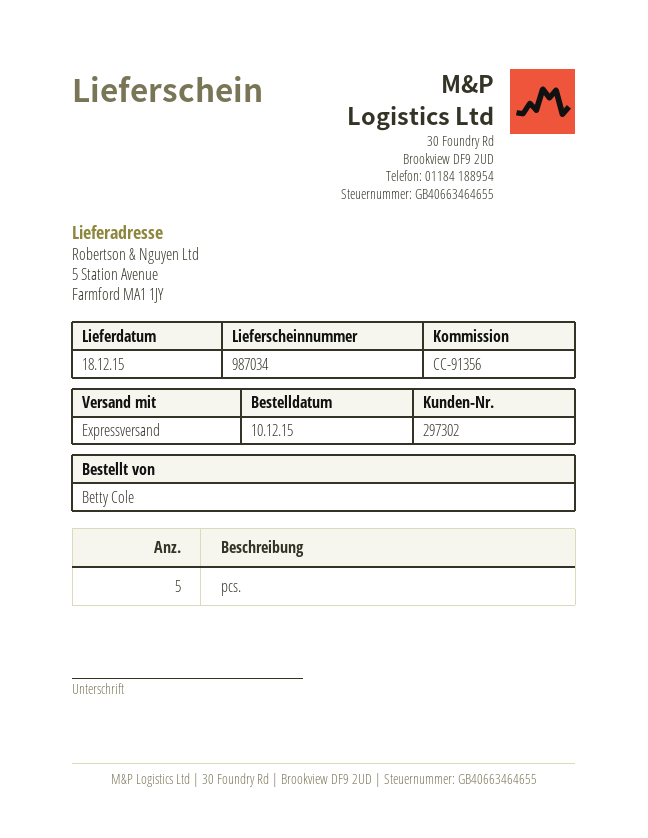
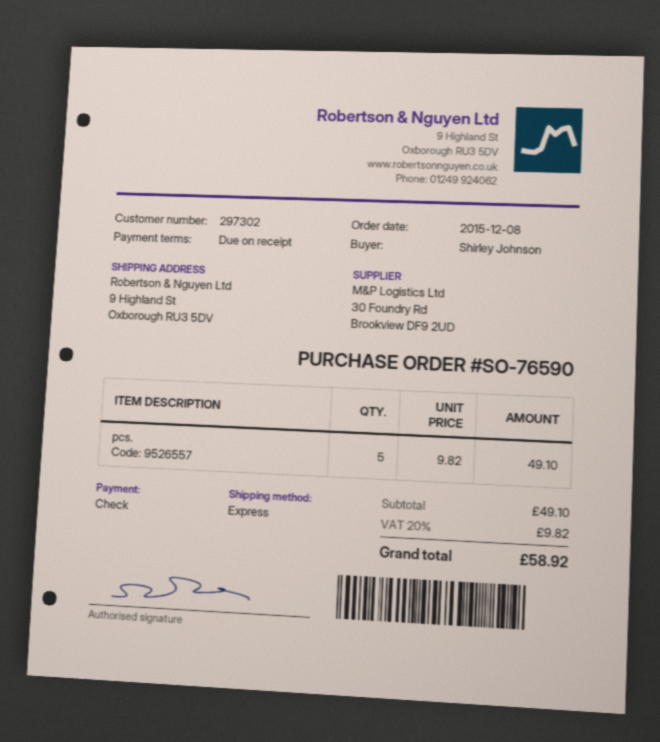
order date: 2015-12-10 -> 2015-12-08
ordered by: Betty Cole -> Shirley Johnson
ship to: 5 Station Avenue, Farmford MA1 1JY -> 9 Highland St, Oxborough RU3 5DV

